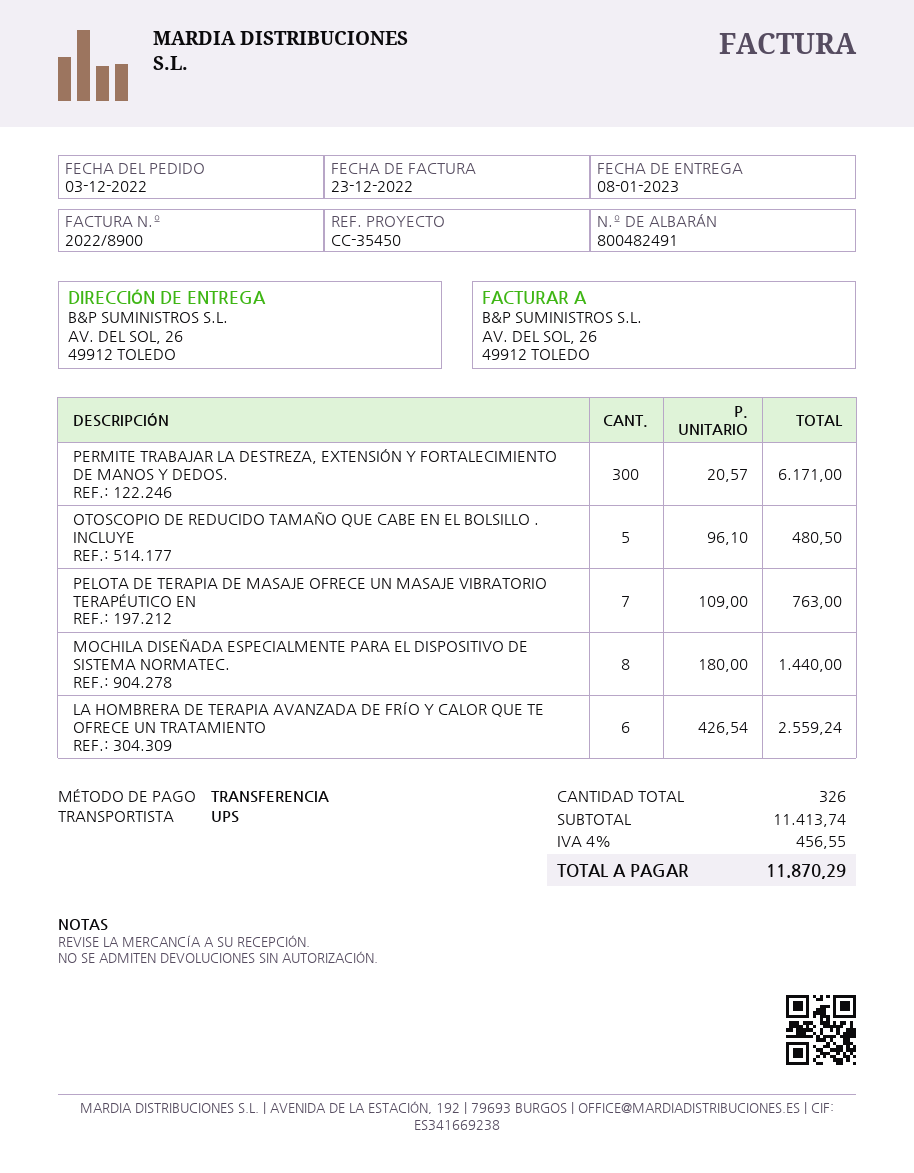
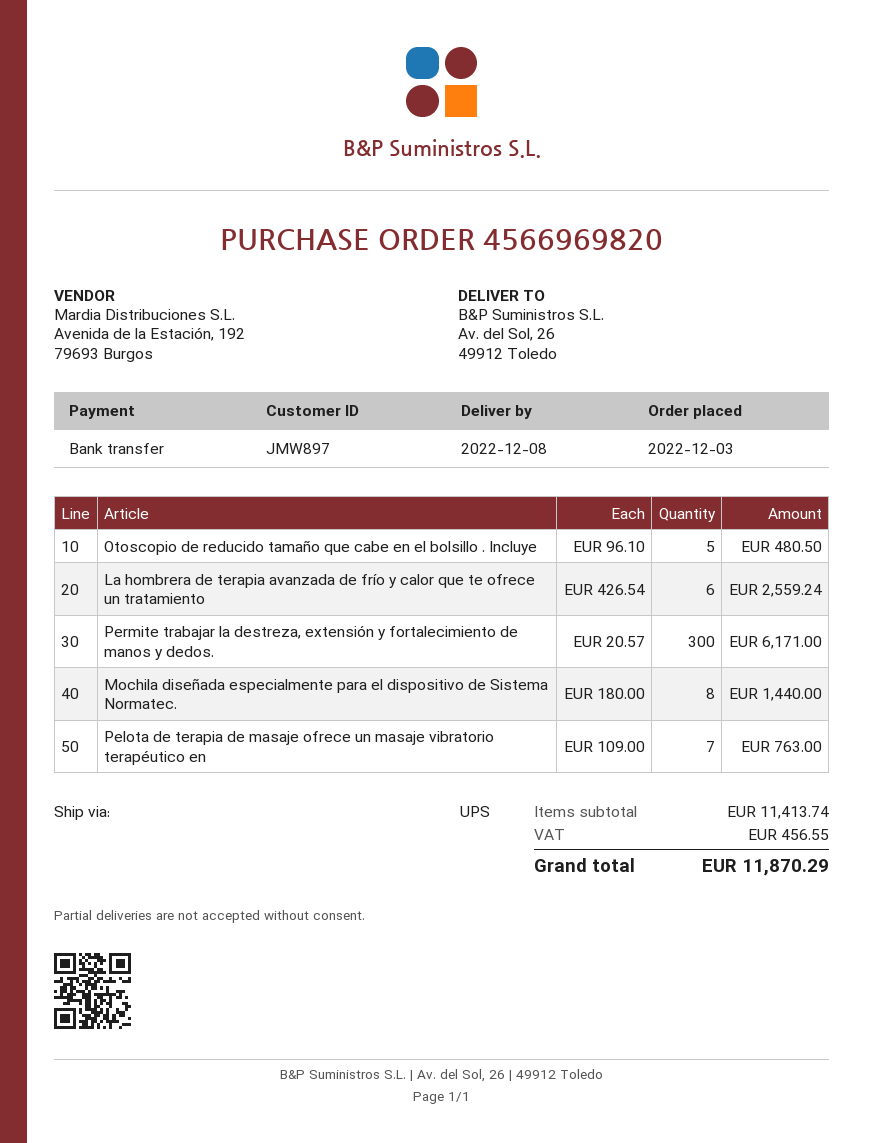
delivery date: 2023-01-08 -> 2022-12-08

